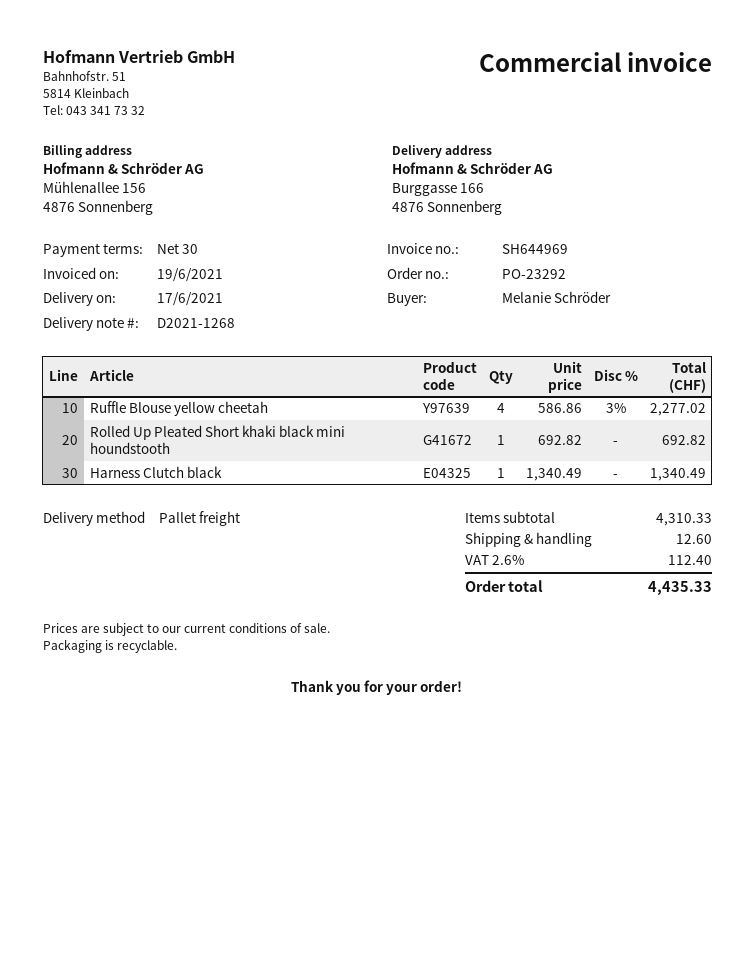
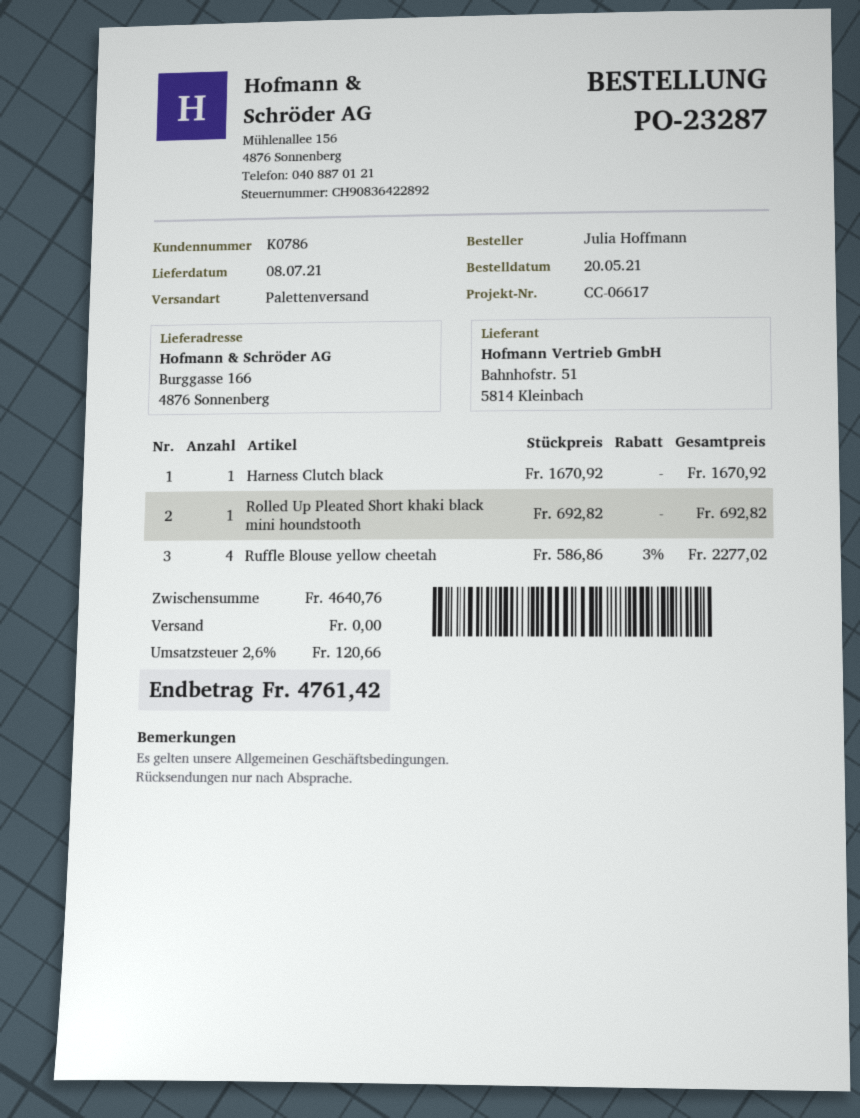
order number: PO-23292 -> PO-23287
delivery date: 2021-06-17 -> 2021-07-08
ordered by: Melanie Schröder -> Julia Hoffmann
Harness Clutch black: 1 x 1340.49 = 1340.49 -> 1 x 1670.92 = 1670.92
subtotal: 4310.33 -> 4640.76
shipping: 12.60 -> 0.00
tax: 2.6% = 112.40 -> 2.6% = 120.66
total: 4435.33 -> 4761.42

